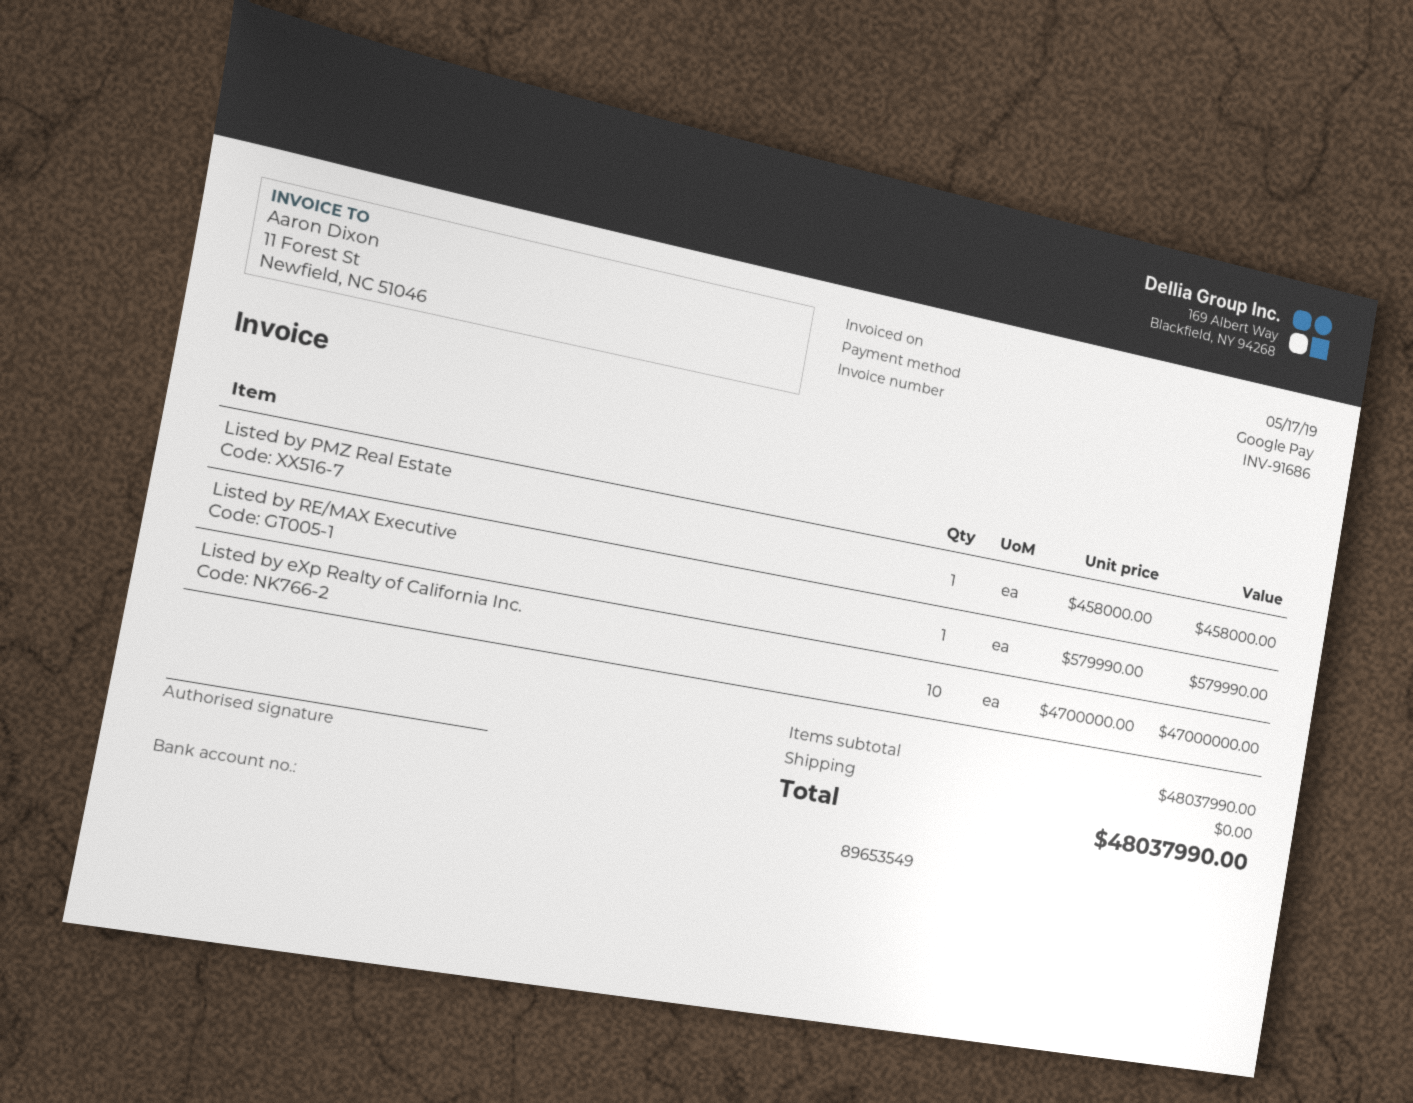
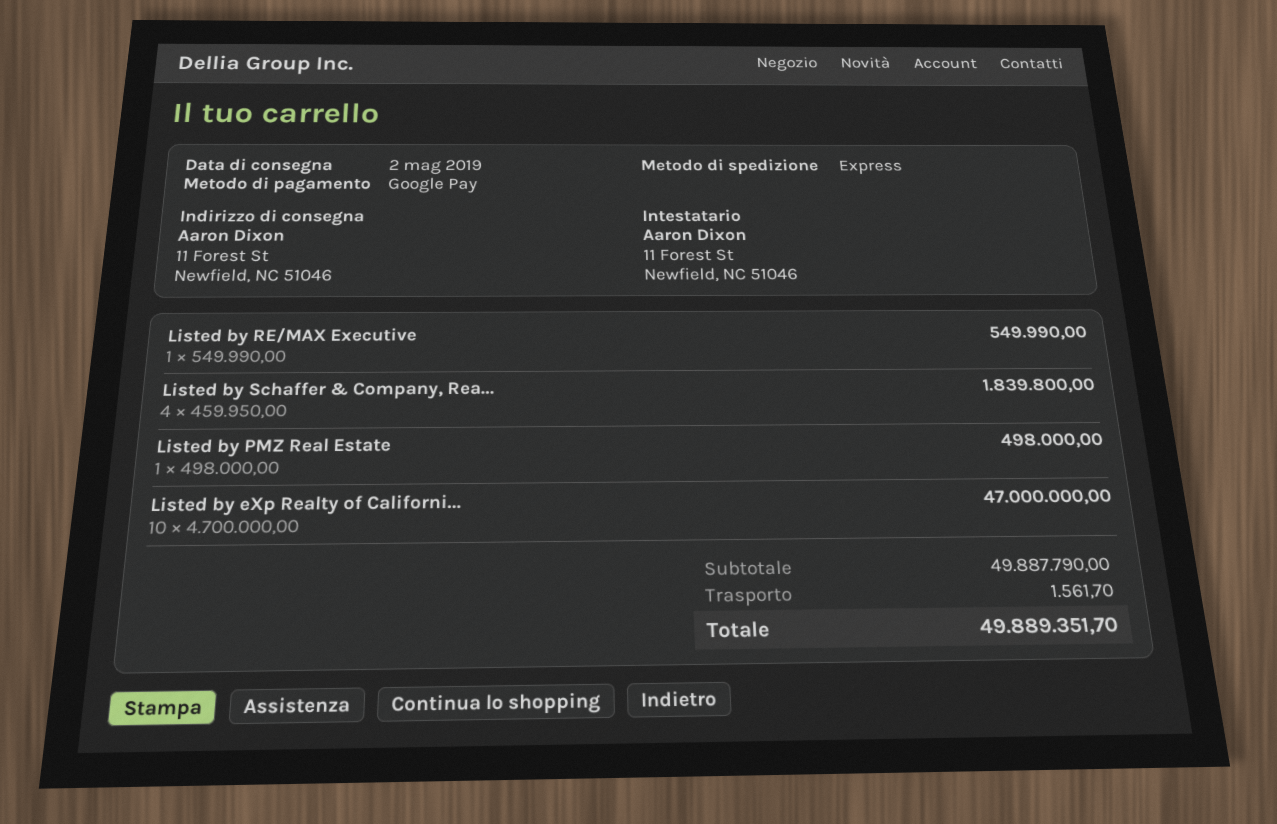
Listed by PMZ Real Estate: 1 x 458000.00 = 458000.00 -> 1 x 498000.00 = 498000.00
Listed by RE/MAX Executive: 1 x 579990.00 = 579990.00 -> 1 x 549990.00 = 549990.00
Listed by Schaffer & Company, Rea...: none -> 4 x 459950.00 = 1839800.00
subtotal: 48037990.00 -> 49887790.00
shipping: 0.00 -> 1561.70
total: 48037990.00 -> 49889351.70

